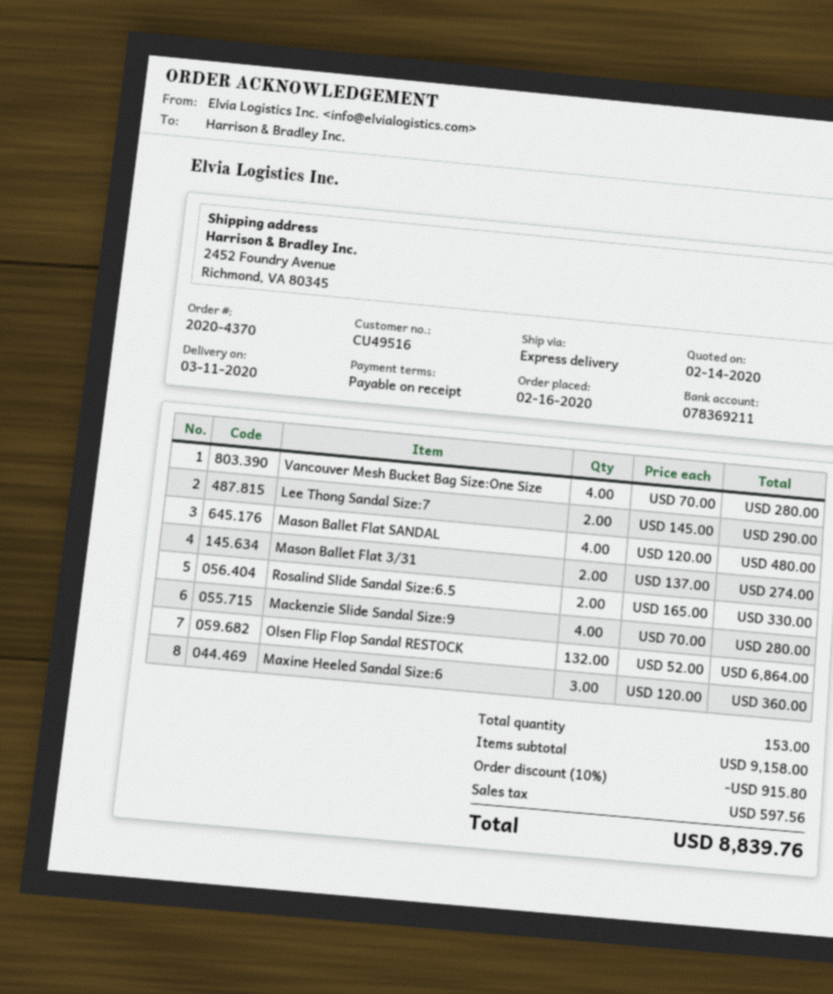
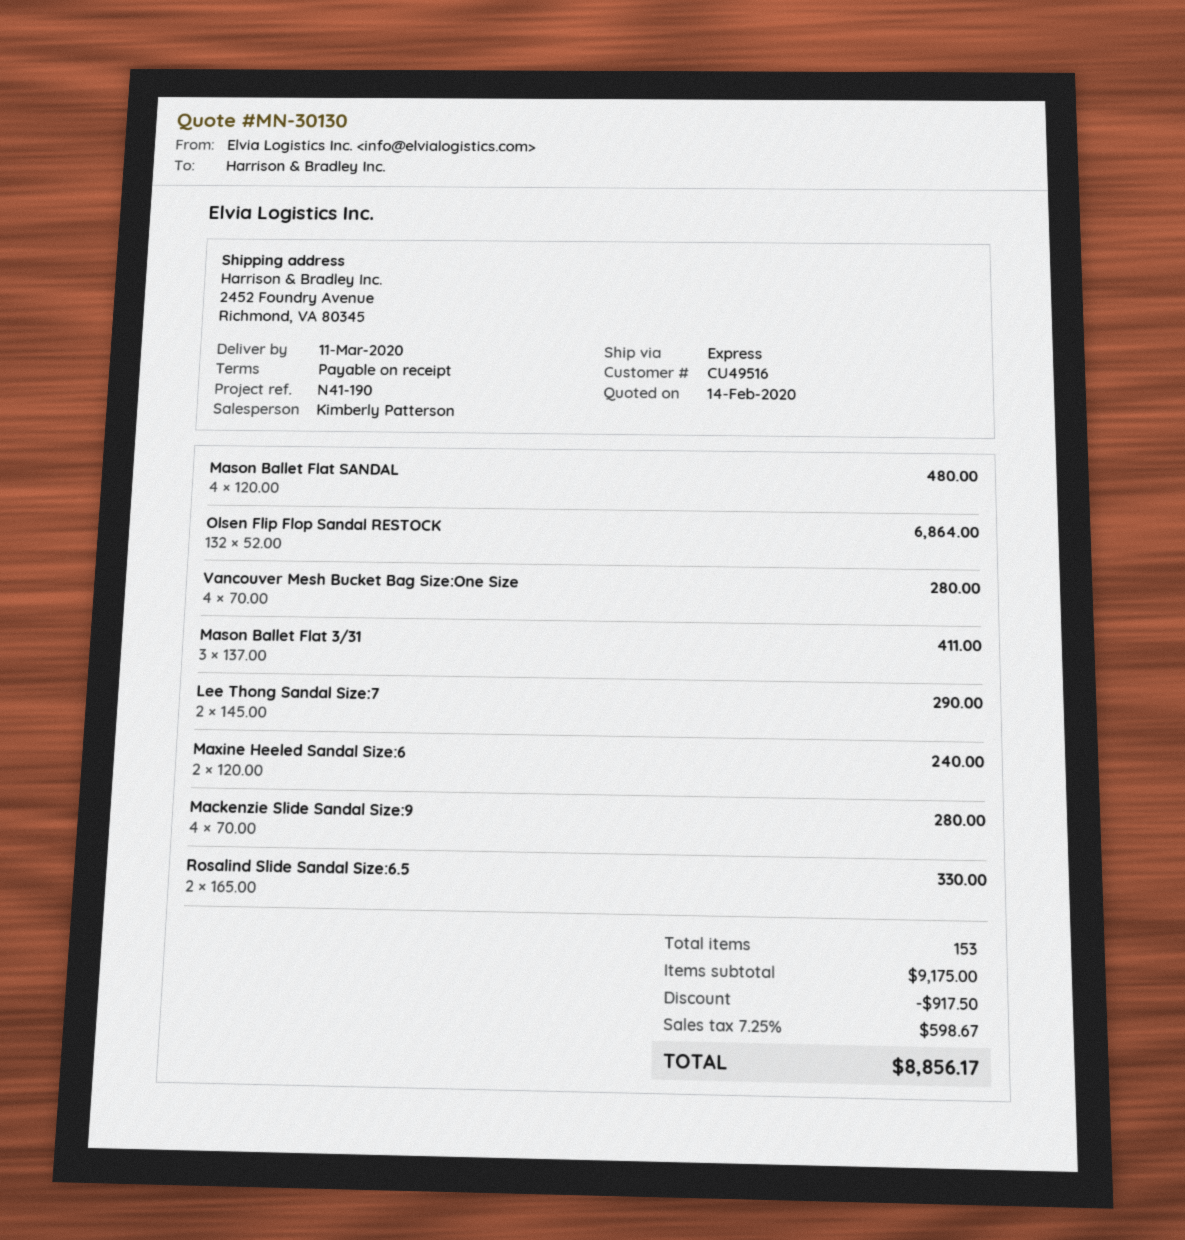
Mason Ballet Flat 3/31: 2 x 137.00 = 274.00 -> 3 x 137.00 = 411.00
Maxine Heeled Sandal Size:6: 3 x 120.00 = 360.00 -> 2 x 120.00 = 240.00
subtotal: 9158.00 -> 9175.00
discount: 915.80 -> 917.50
tax: 597.56 -> 598.67
total: 8839.76 -> 8856.17

